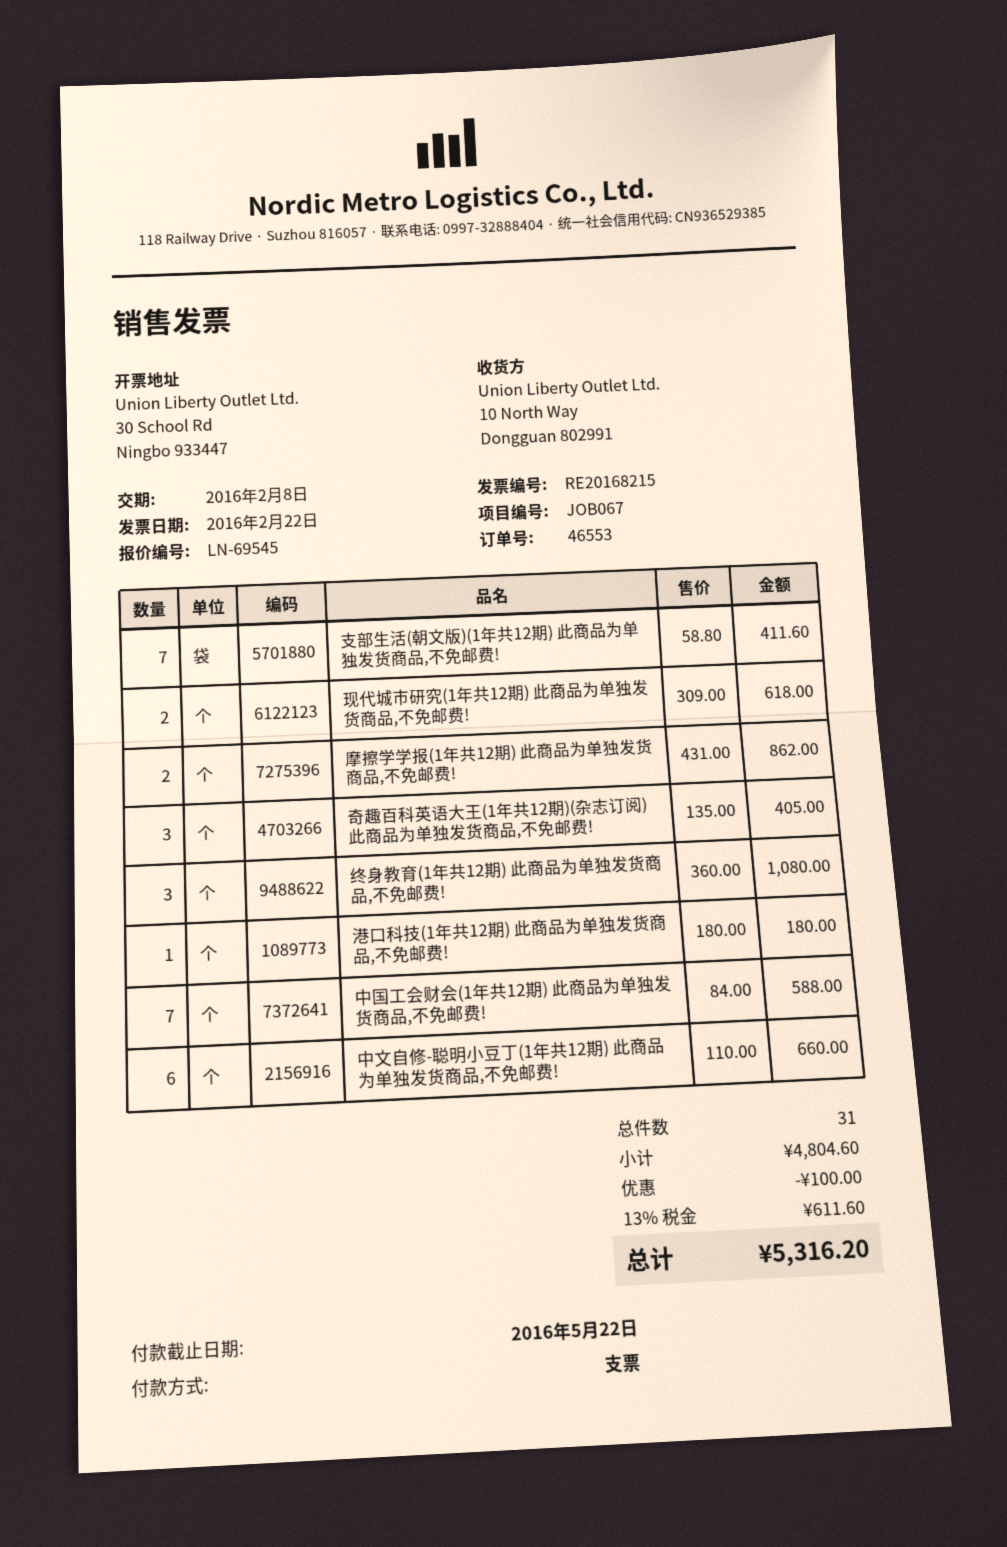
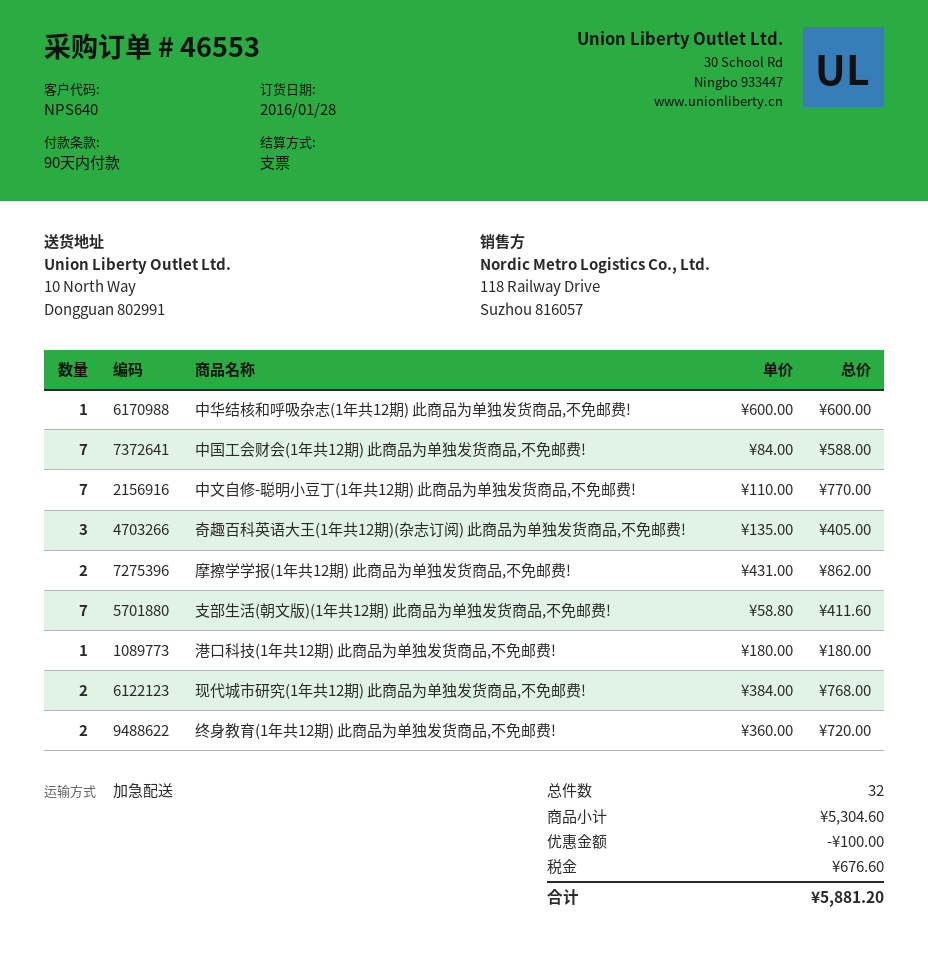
现代城市研究(1年共12期) 此商品为单独发货商品,不免邮费!: 2 x 309.00 = 618.00 -> 2 x 384.00 = 768.00
终身教育(1年共12期) 此商品为单独发货商品,不免邮费!: 3 x 360.00 = 1080.00 -> 2 x 360.00 = 720.00
中文自修-聪明小豆丁(1年共12期) 此商品为单独发货商品,不免邮费!: 6 x 110.00 = 660.00 -> 7 x 110.00 = 770.00
中华结核和呼吸杂志(1年共12期) 此商品为单独发货商品,不免邮费!: none -> 1 x 600.00 = 600.00
total quantity: 31 -> 32
subtotal: 4804.60 -> 5304.60
tax: 611.60 -> 676.60
total: 5316.20 -> 5881.20

